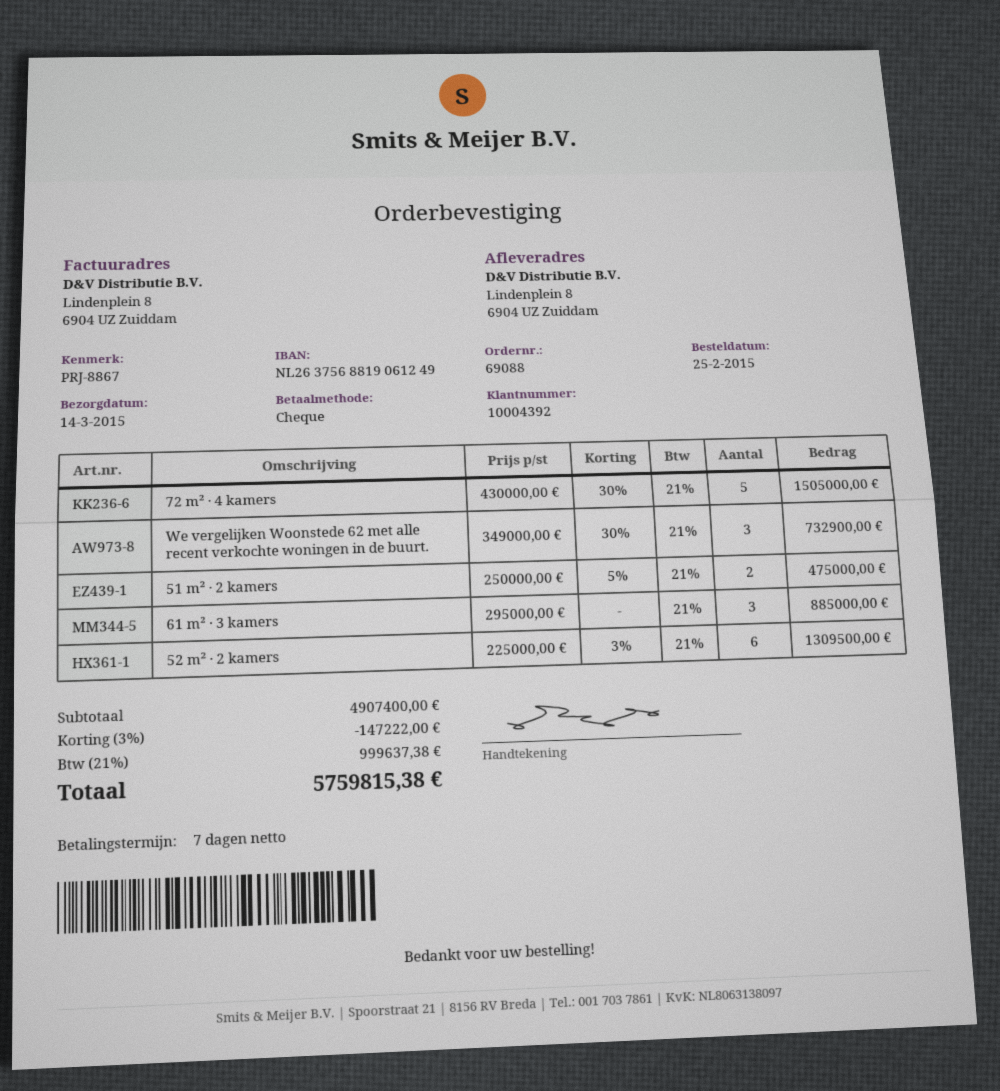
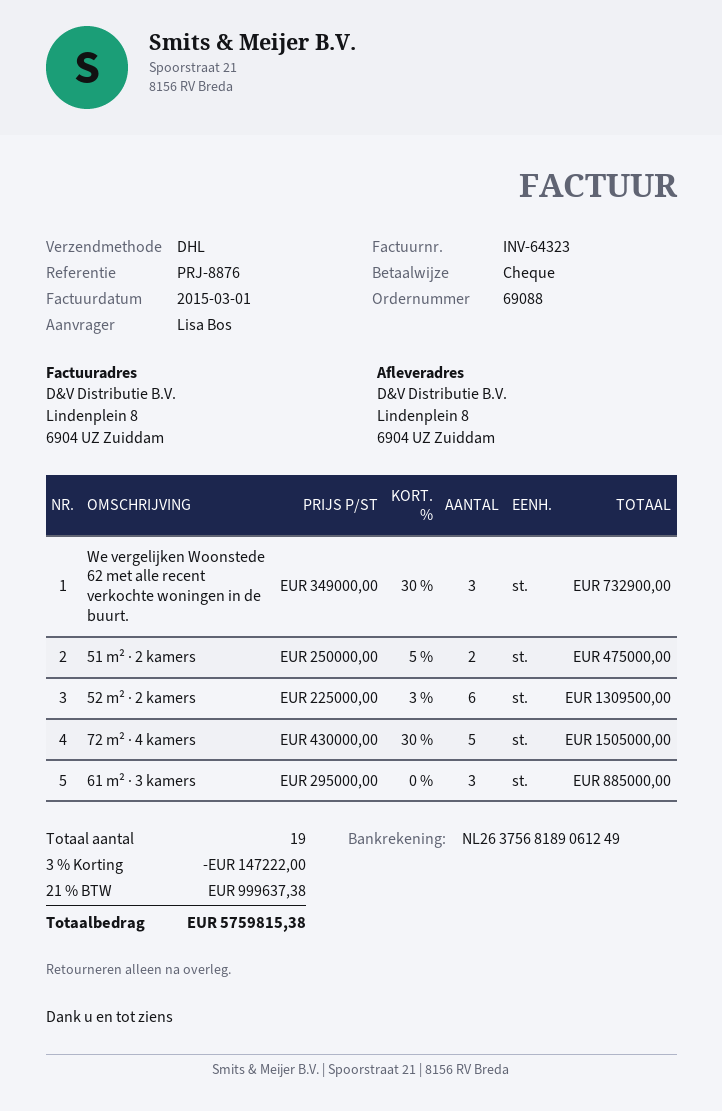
reference: PRJ-8867 -> PRJ-8876
bank account: NL2637568819061249 -> NL2637568189061249

